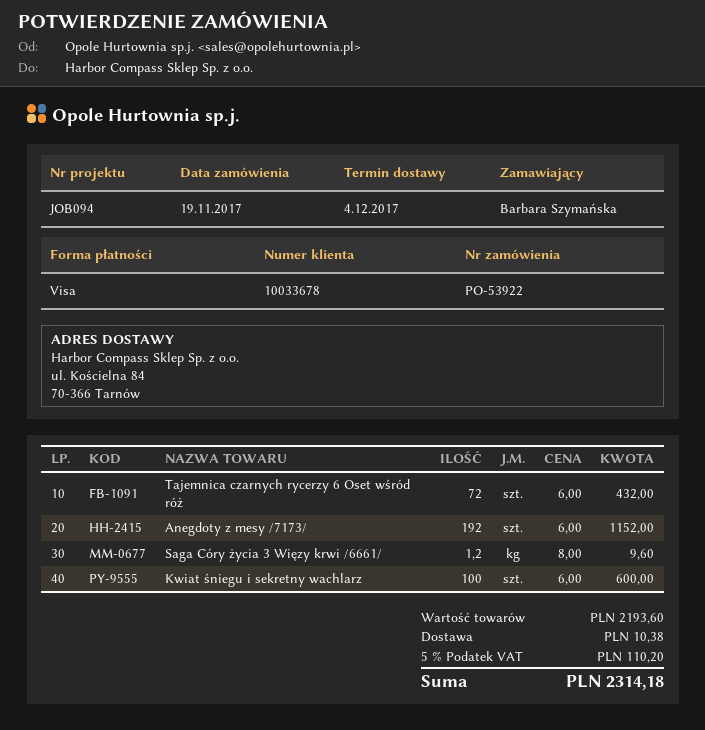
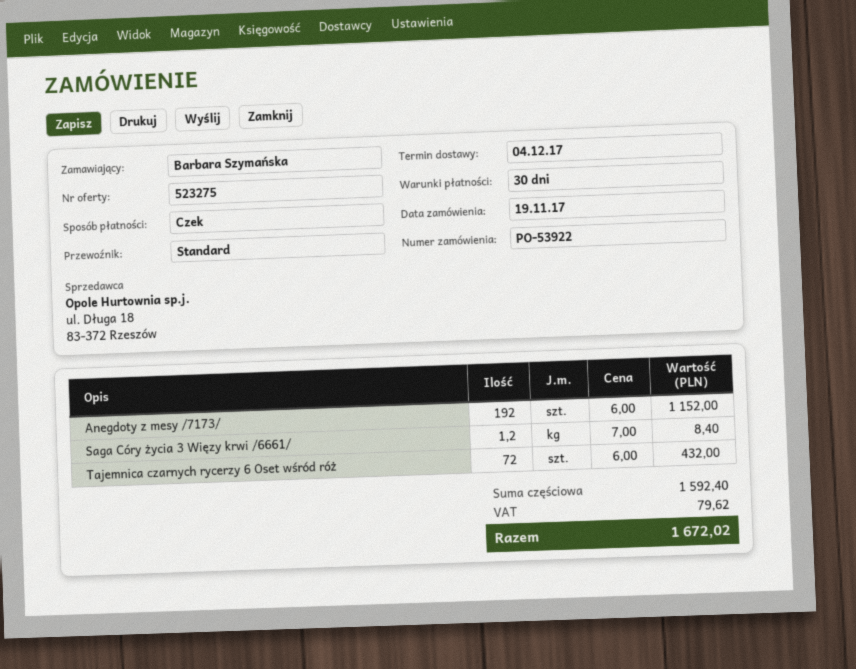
payment method: Visa -> cheque
Saga Córy życia 3 Więzy krwi /6661/: 1.2 x 8.00 = 9.60 -> 1.2 x 7.00 = 8.40
Kwiat śniegu i sekretny wachlarz: 100 x 6.00 = 600.00 -> none
subtotal: 2193.60 -> 1592.40
shipping: 10.38 -> none
tax: 110.20 -> 79.62
total: 2314.18 -> 1672.02

